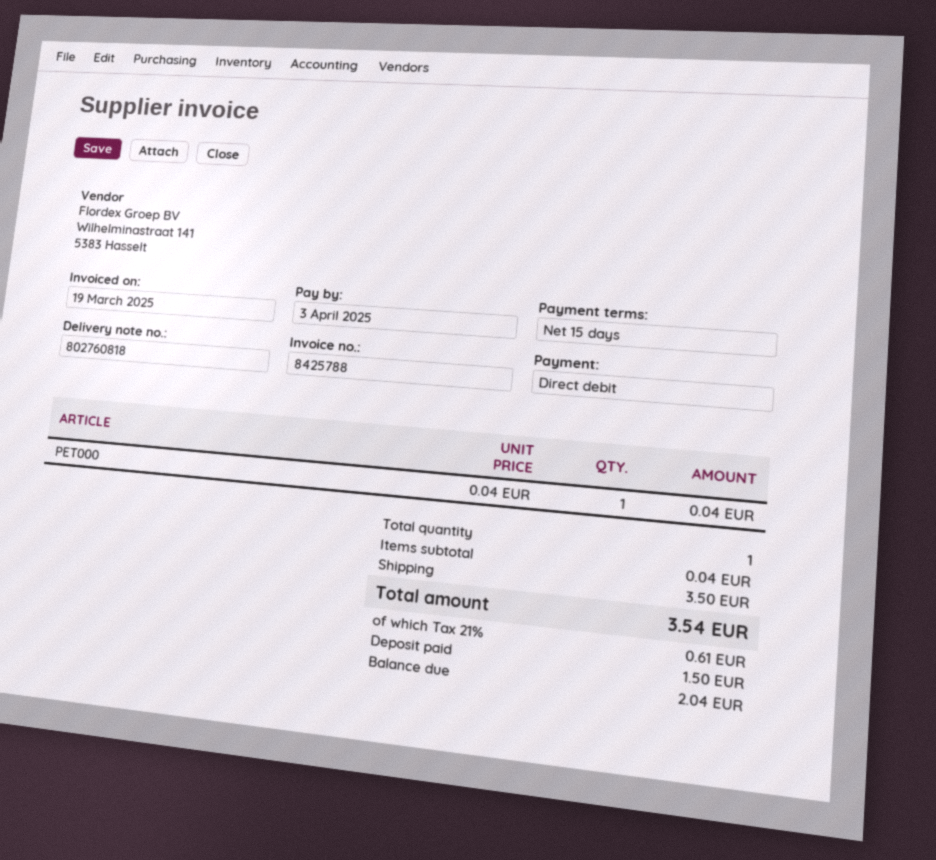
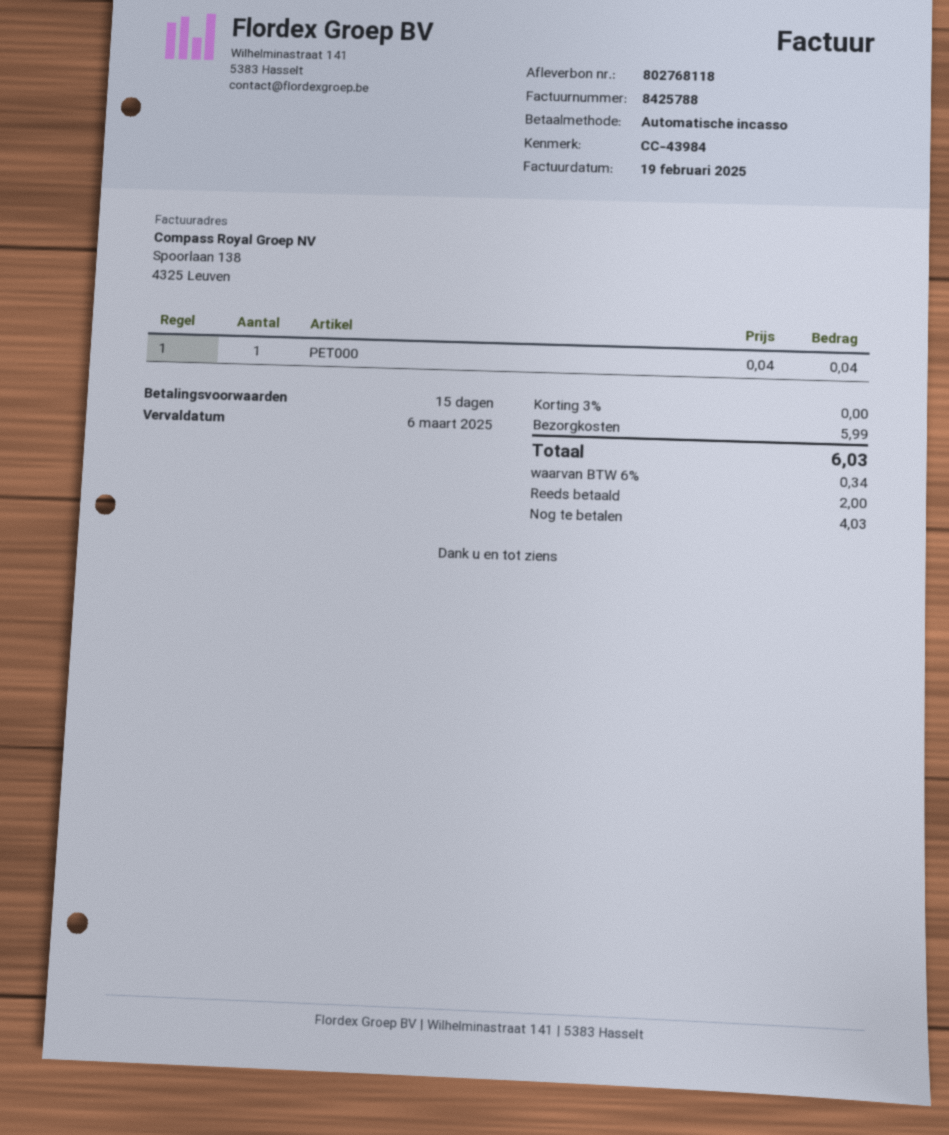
delivery note number: 802760818 -> 802768118
invoice date: 2025-03-19 -> 2025-02-19
due date: 2025-04-03 -> 2025-03-06
discount: none -> 3% = 0.00
shipping: 3.50 -> 5.99
tax: 21% = 0.61 -> 6% = 0.34
total: 3.54 -> 6.03
deposit: 1.50 -> 2.00
balance: 2.04 -> 4.03

